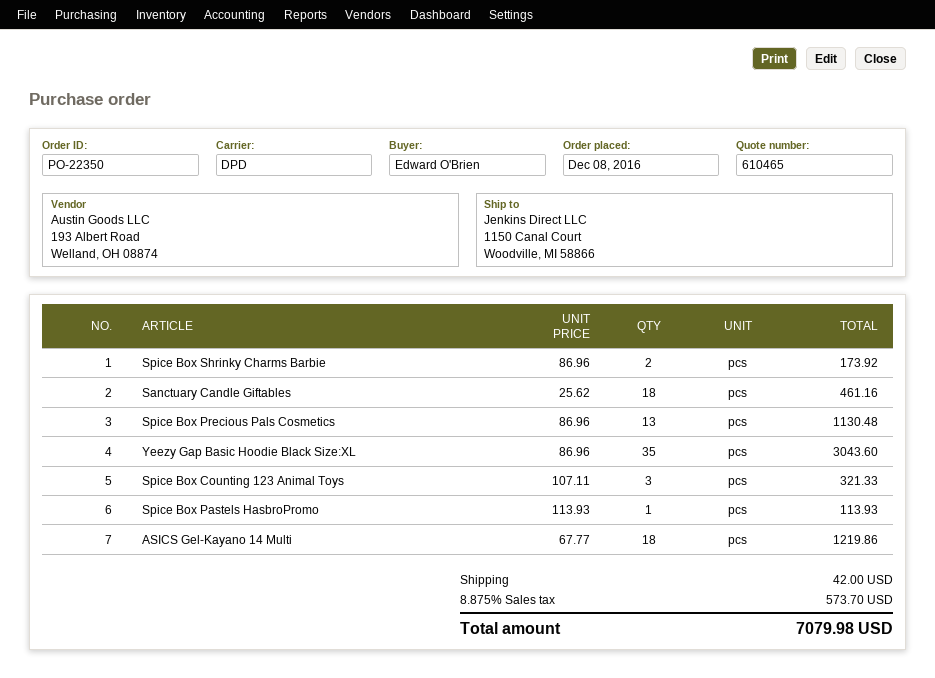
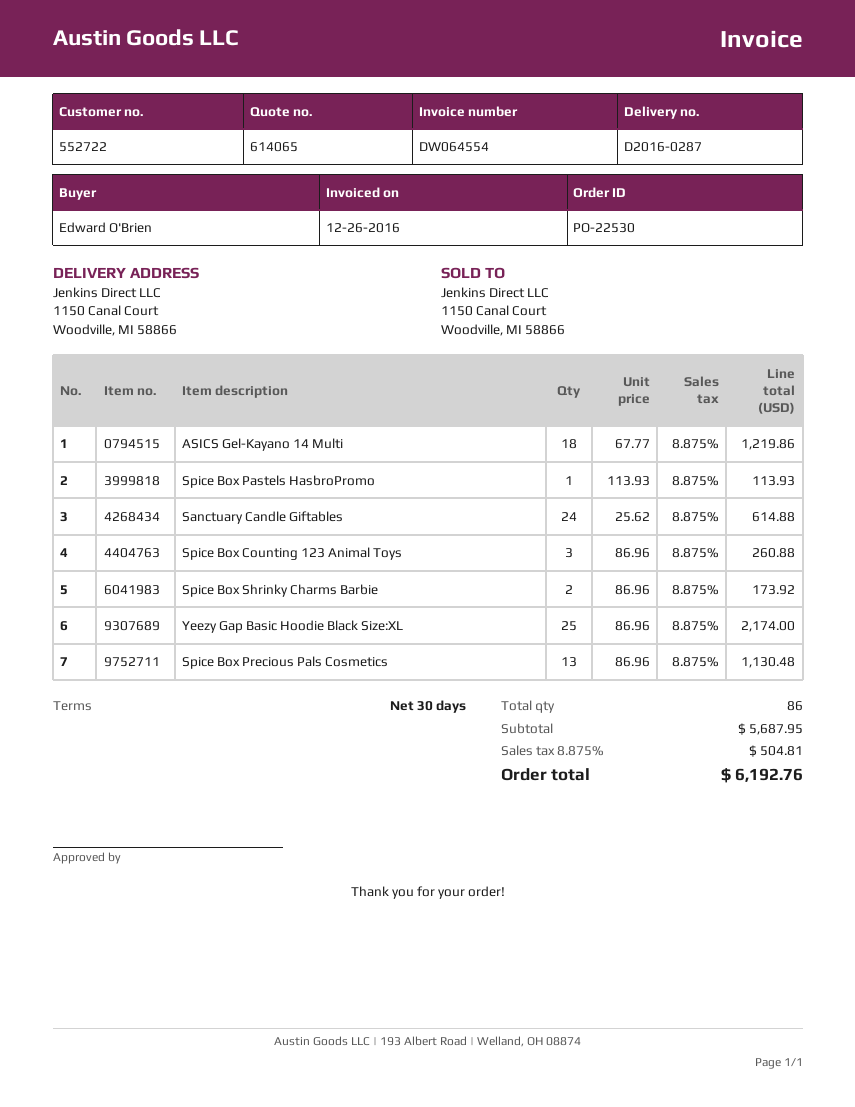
quote number: 610465 -> 614065
order number: PO-22350 -> PO-22530
Sanctuary Candle Giftables: 18 x 25.62 = 461.16 -> 24 x 25.62 = 614.88
Yeezy Gap Basic Hoodie Black Size:XL: 35 x 86.96 = 3043.60 -> 25 x 86.96 = 2174.00
Spice Box Counting 123 Animal Toys: 3 x 107.11 = 321.33 -> 3 x 86.96 = 260.88
shipping: 42.00 -> none
tax: 8.875% = 573.70 -> 8.875% = 504.81
total: 7079.98 -> 6192.76

